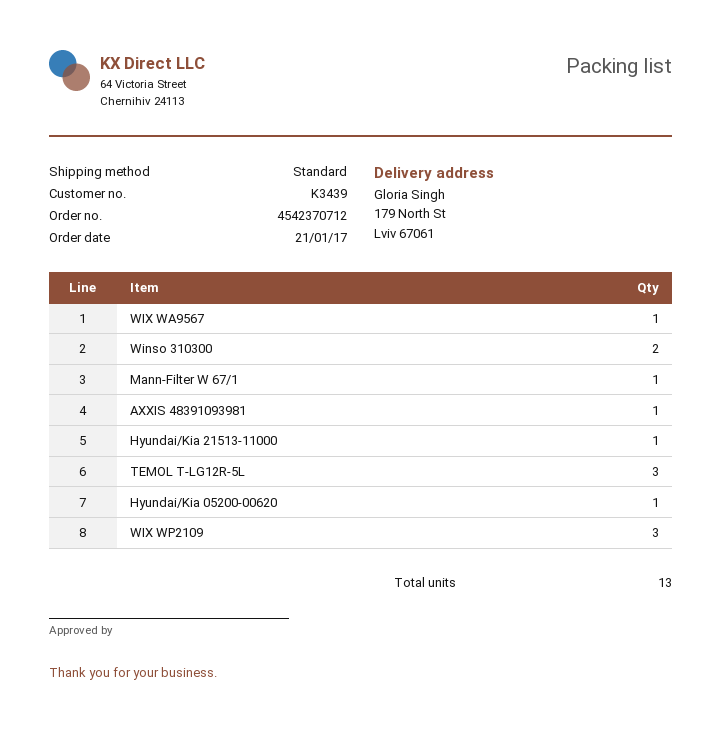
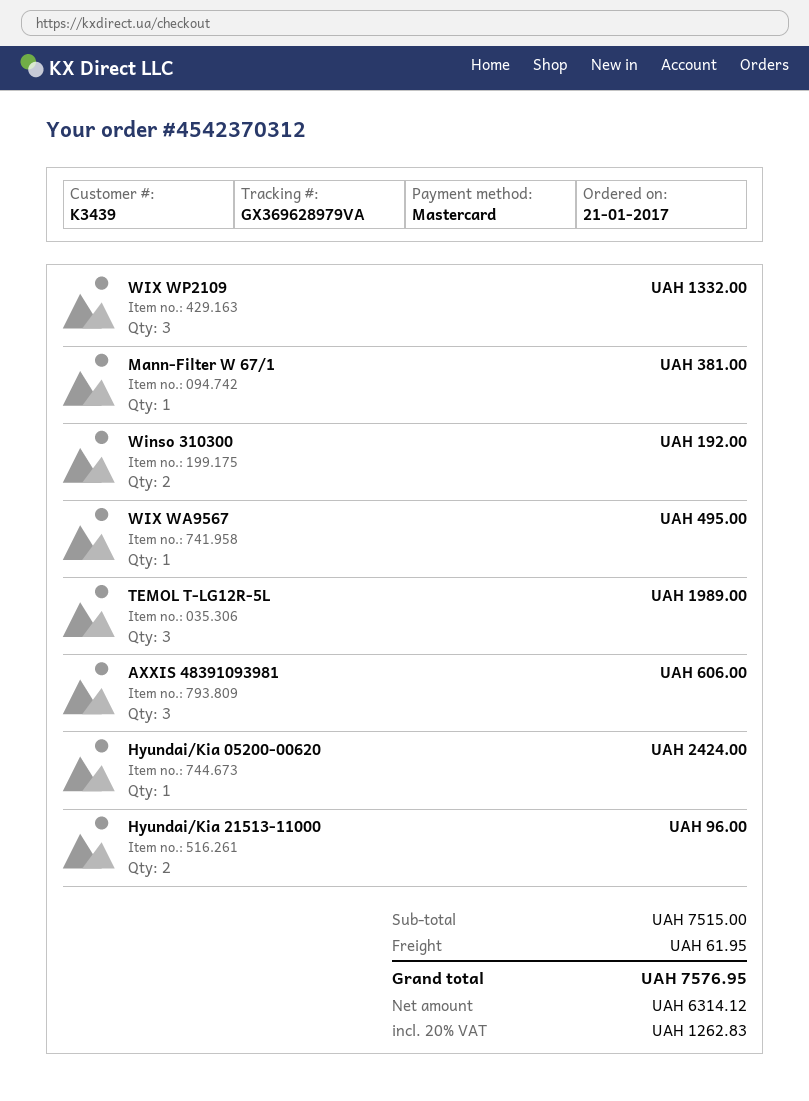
order number: 4542370712 -> 4542370312
AXXIS 48391093981: 1 -> 3
Hyundai/Kia 21513-11000: 1 -> 2

